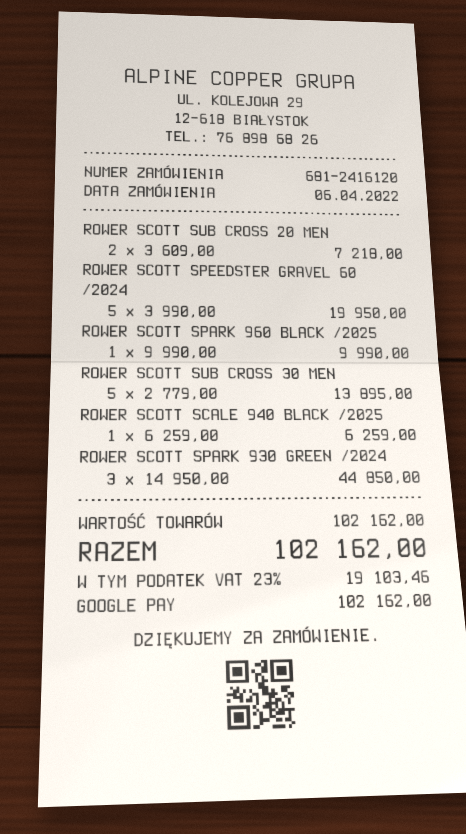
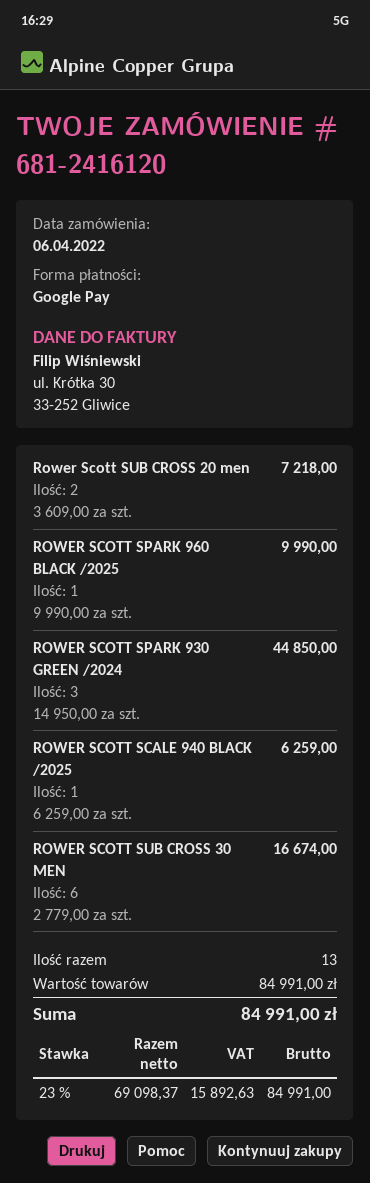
ROWER SCOTT SPEEDSTER GRAVEL 60 /2024: 5 x 3990.00 = 19950.00 -> none
ROWER SCOTT SUB CROSS 30 MEN: 5 x 2779.00 = 13895.00 -> 6 x 2779.00 = 16674.00
subtotal: 102162.00 -> 84991.00
tax: 23% = 19103.46 -> 23% = 15892.63
total: 102162.00 -> 84991.00

